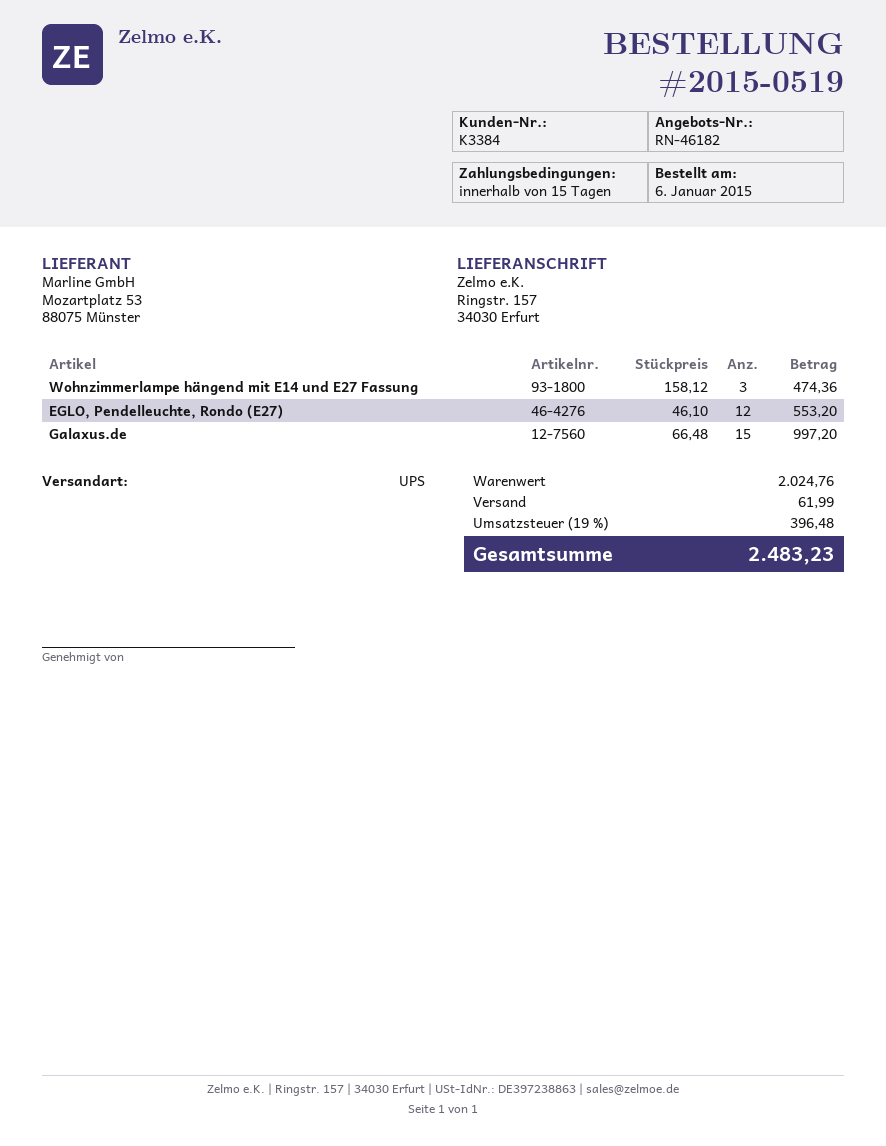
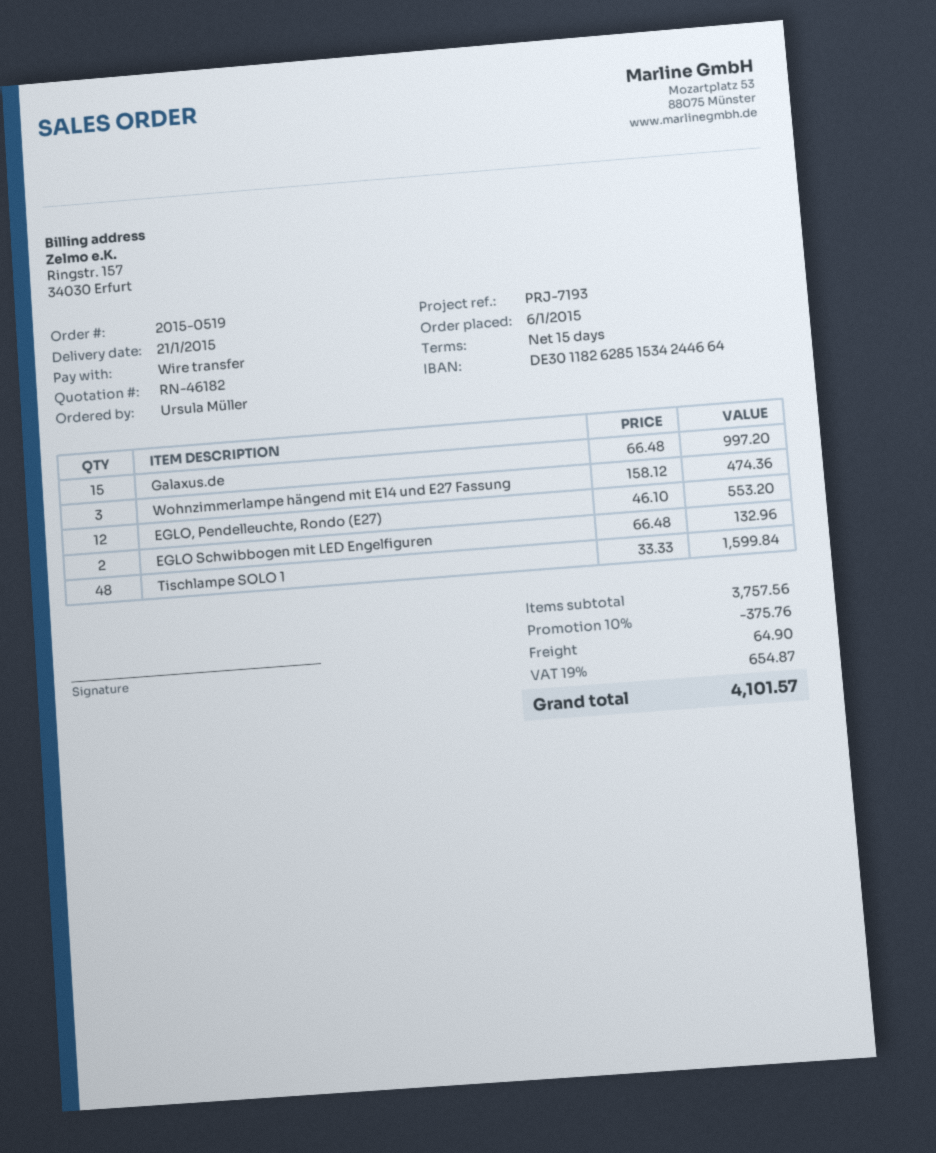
EGLO Schwibbogen mit LED Engelfiguren: none -> 2 x 66.48 = 132.96
Tischlampe SOLO 1: none -> 48 x 33.33 = 1599.84
subtotal: 2024.76 -> 3757.56
discount: none -> 10% = 375.76
shipping: 61.99 -> 64.90
tax: 19% = 396.48 -> 19% = 654.87
total: 2483.23 -> 4101.57

